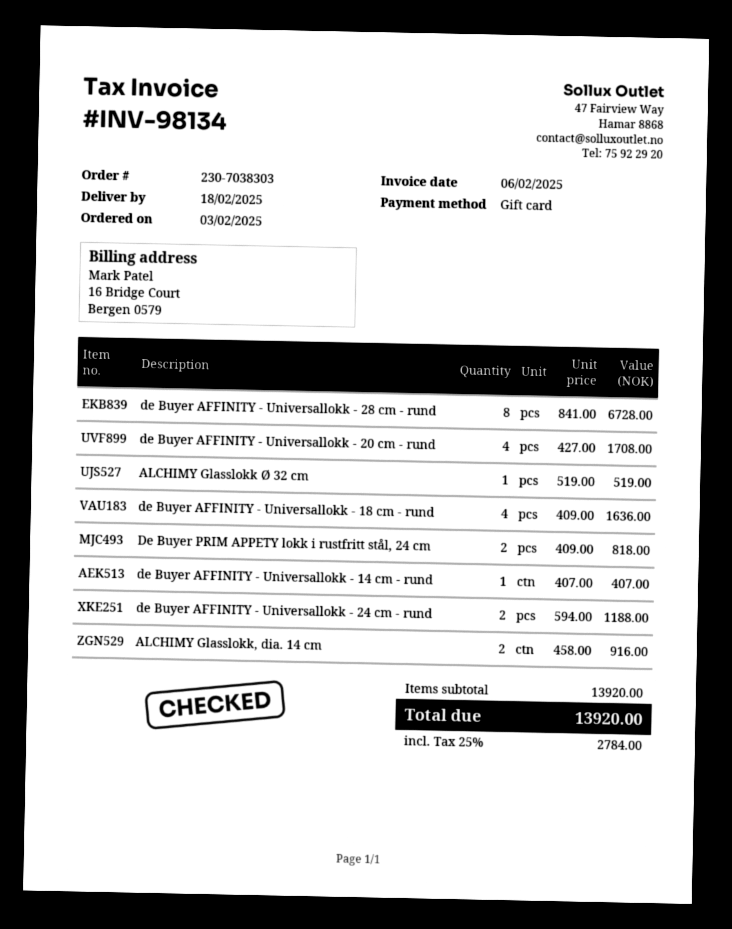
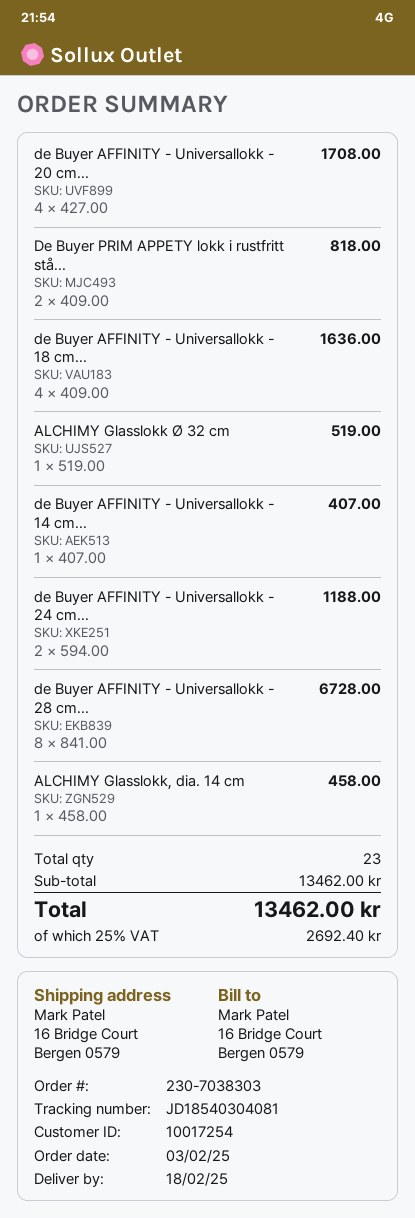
ALCHIMY Glasslokk, dia. 14 cm: 2 x 458.00 = 916.00 -> 1 x 458.00 = 458.00
subtotal: 13920.00 -> 13462.00
tax: 25% = 2784.00 -> 25% = 2692.40
total: 13920.00 -> 13462.00

